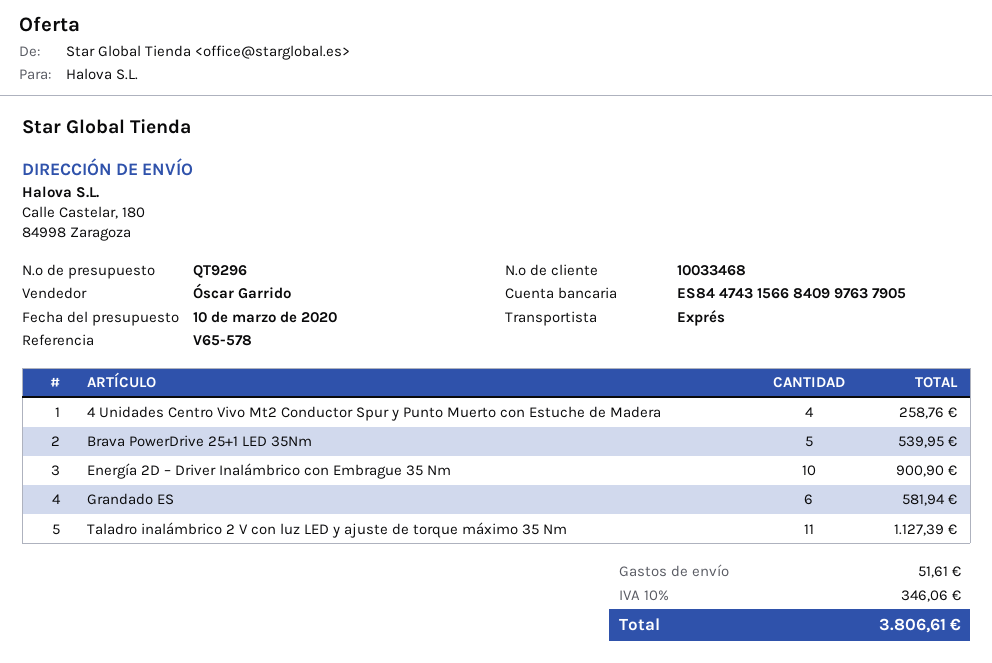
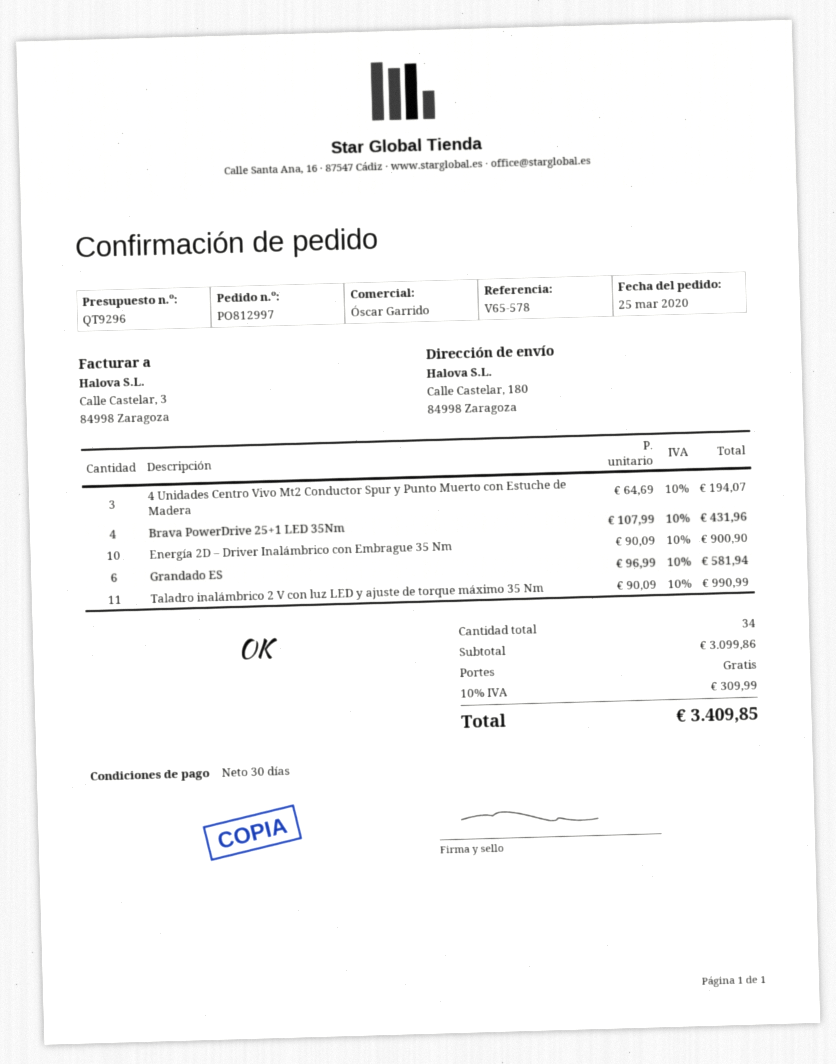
4 Unidades Centro Vivo Mt2 Conductor Spur y Punto Muerto con Estuche de Madera: 4 for 258.76 -> 3 for 194.07
Brava PowerDrive 25+1 LED 35Nm: 5 for 539.95 -> 4 for 431.96
Taladro inalámbrico 2 V con luz LED y ajuste de torque máximo 35 Nm: 11 for 1127.39 -> 11 for 990.99
shipping: 51.61 -> 0.00
tax: 10% = 346.06 -> 10% = 309.99
total: 3806.61 -> 3409.85

